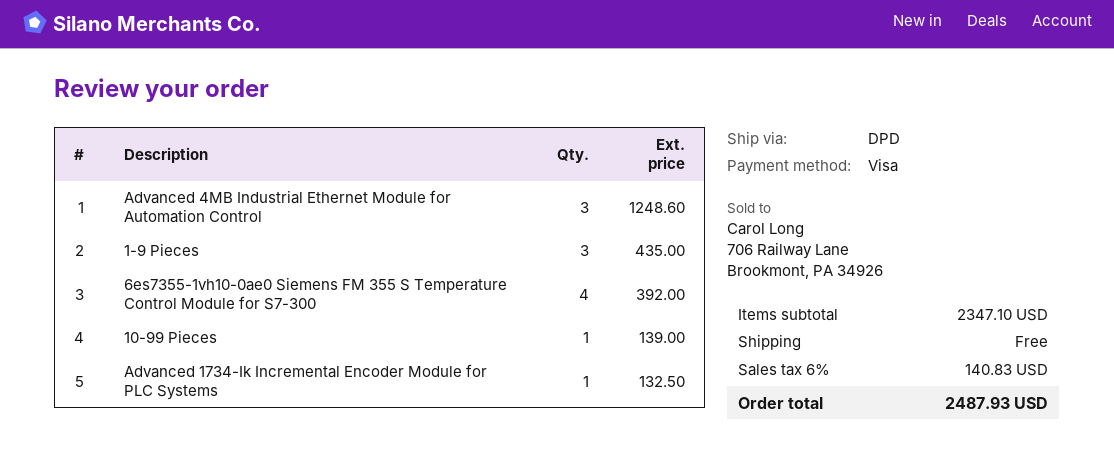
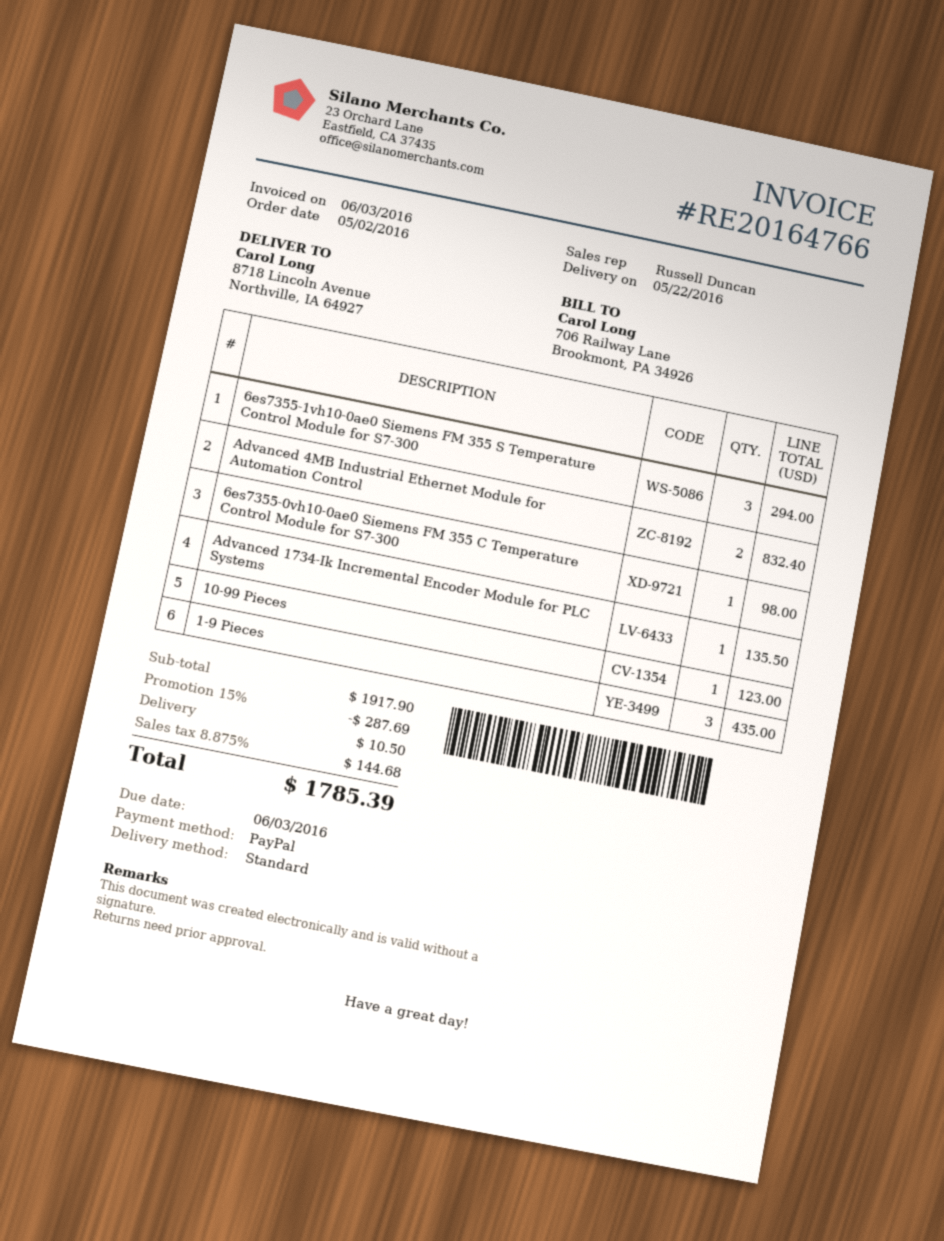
payment method: Visa -> PayPal
shipping method: DPD -> standard
Advanced 4MB Industrial Ethernet Module for Automation Control: 3 for 1248.60 -> 2 for 832.40
6es7355-1vh10-0ae0 Siemens FM 355 S Temperature Control Module for S7-300: 4 for 392.00 -> 3 for 294.00
10-99 Pieces: 1 for 139.00 -> 1 for 123.00
Advanced 1734-Ik Incremental Encoder Module for PLC Systems: 1 for 132.50 -> 1 for 135.50
6es7355-0vh10-0ae0 Siemens FM 355 C Temperature Control Module for S7-300: none -> 1 for 98.00
subtotal: 2347.10 -> 1917.90
discount: none -> 15% = 287.69
shipping: 0.00 -> 10.50
tax: 6% = 140.83 -> 8.875% = 144.68
total: 2487.93 -> 1785.39

